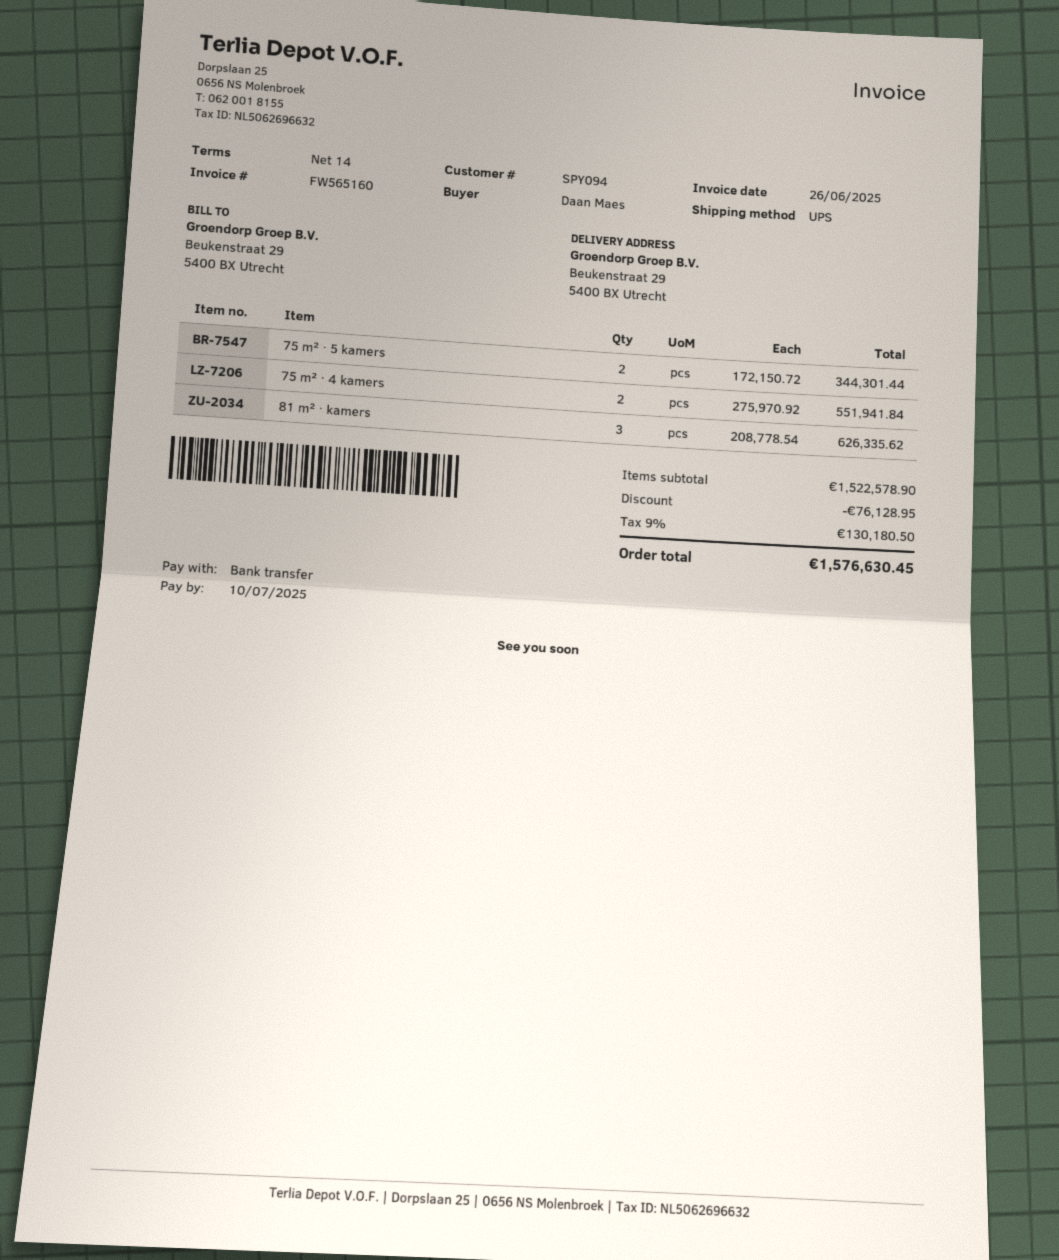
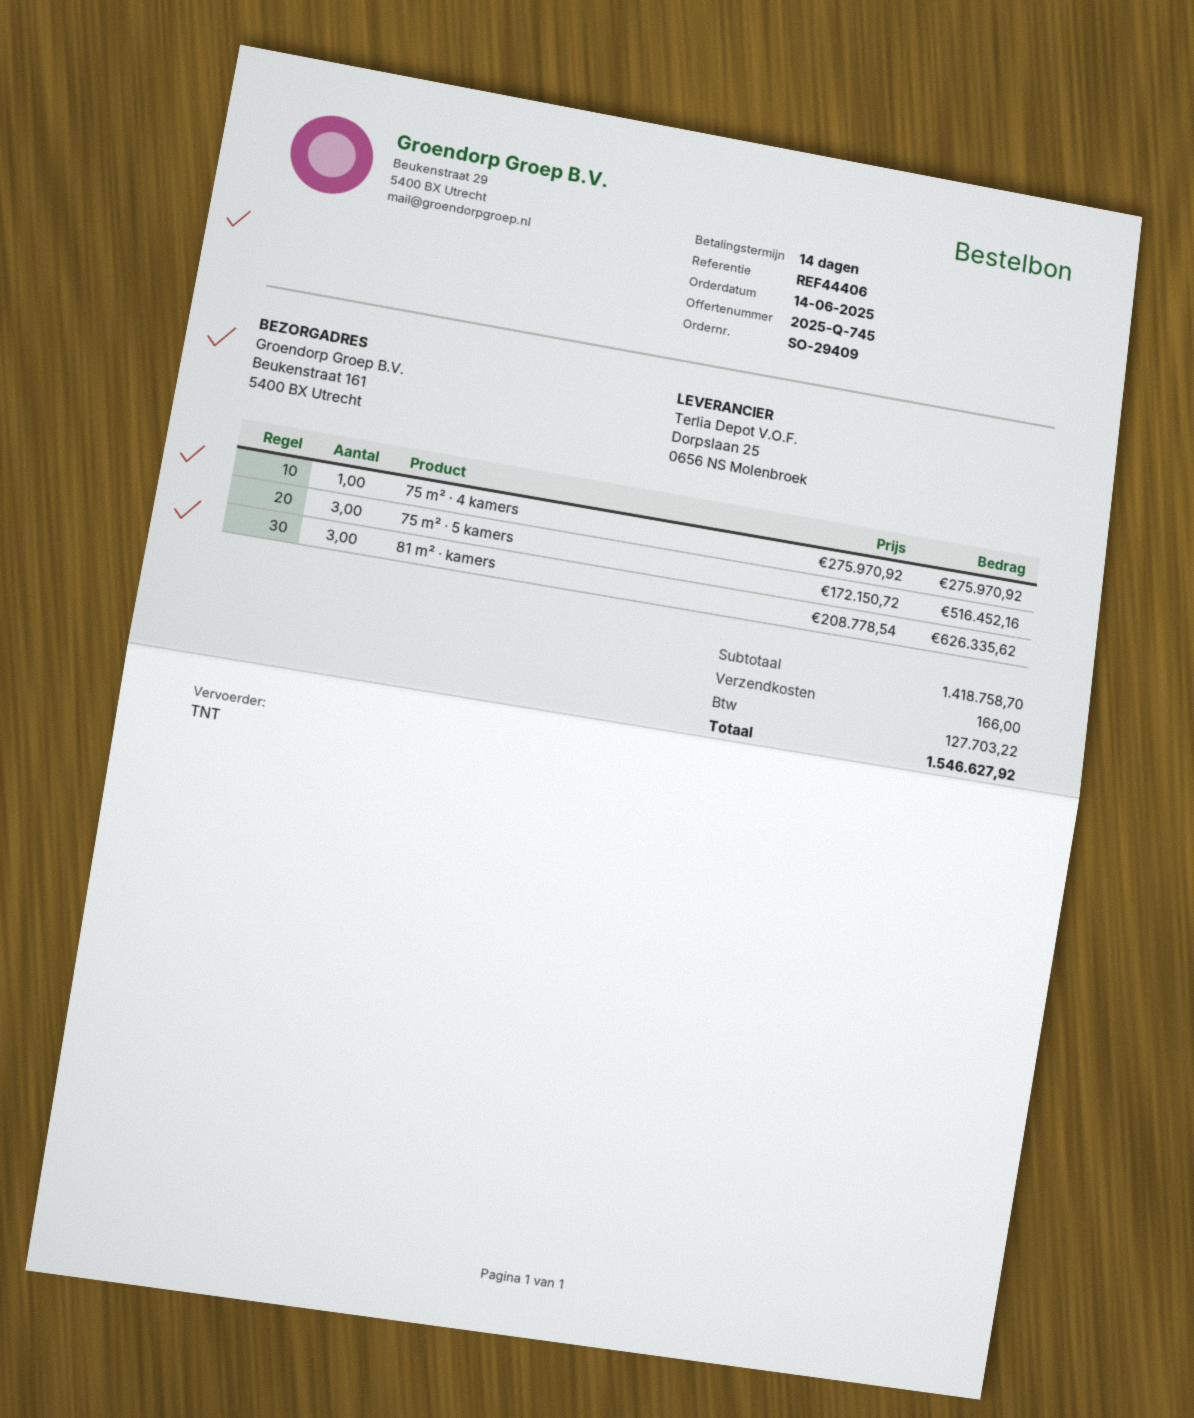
shipping method: UPS -> TNT
ship to: Beukenstraat 29, 5400 BX Utrecht -> Beukenstraat 161, 5400 BX Utrecht
75 m² · 5 kamers: 2 x 172150.72 = 344301.44 -> 3 x 172150.72 = 516452.16
75 m² · 4 kamers: 2 x 275970.92 = 551941.84 -> 1 x 275970.92 = 275970.92
subtotal: 1522578.90 -> 1418758.70
discount: 76128.95 -> none
shipping: none -> 166.00
tax: 130180.50 -> 127703.22
total: 1576630.45 -> 1546627.92

